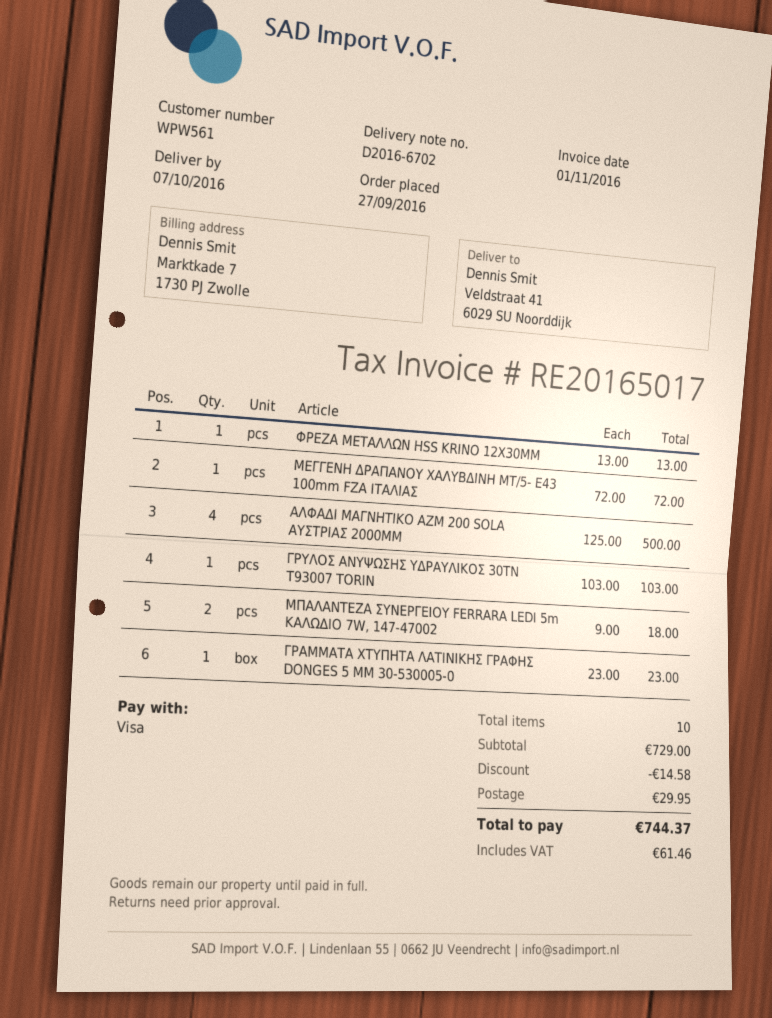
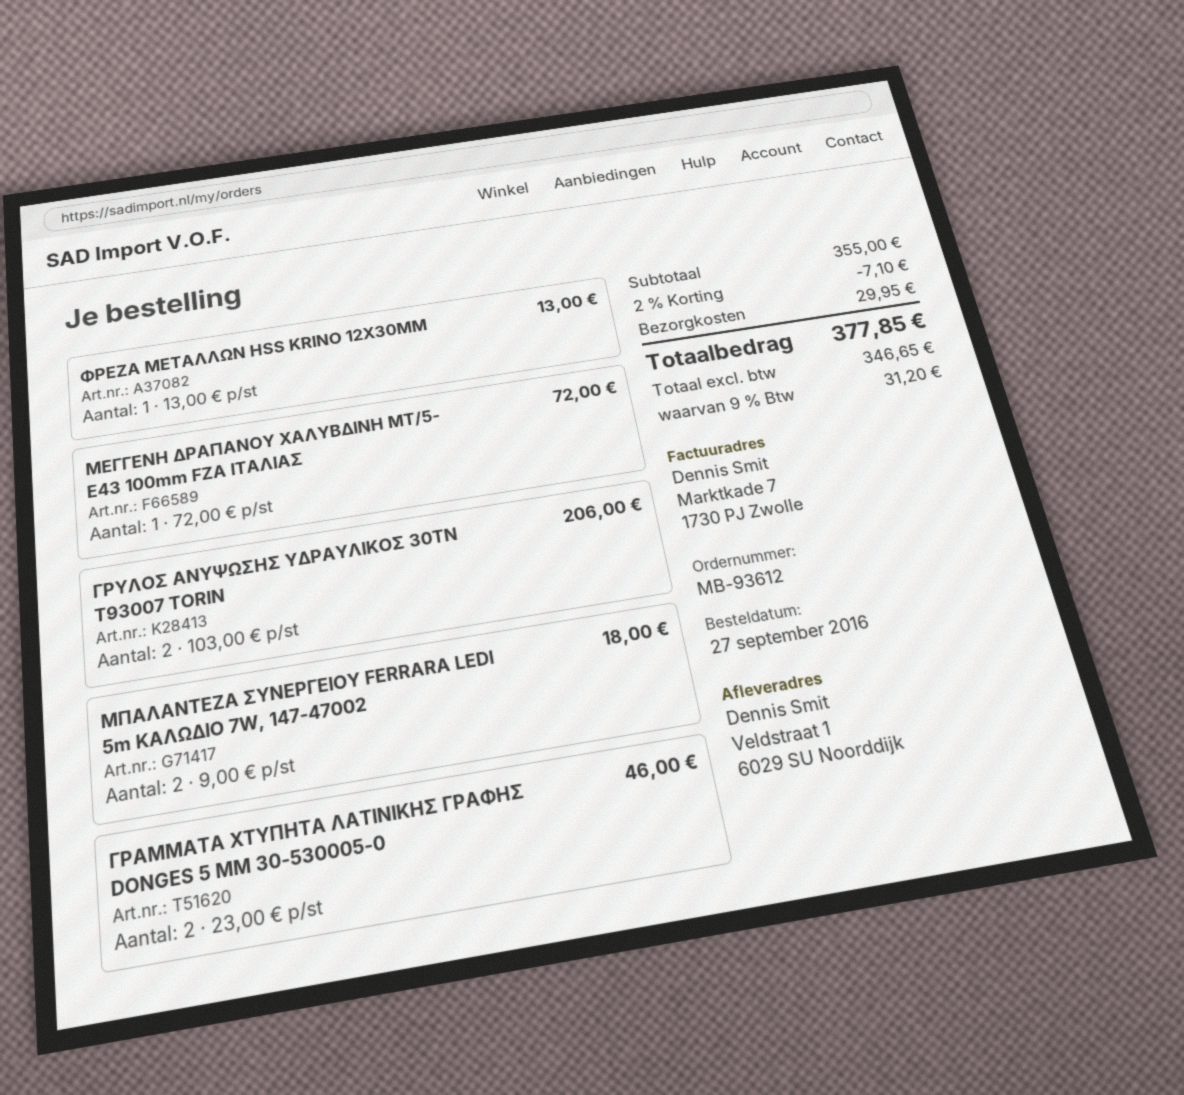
ship to: Veldstraat 41, 6029 SU Noorddijk -> Veldstraat 1, 6029 SU Noorddijk
ΑΛΦΑΔΙ ΜΑΓΝΗΤΙΚΟ AZM 200 SOLA ΑΥΣΤΡΙΑΣ 2000MM: 4 x 125.00 = 500.00 -> none
ΓΡΥΛΟΣ ΑΝΥΨΩΣΗΣ ΥΔΡΑΥΛΙΚΟΣ 30ΤΝ T93007 TORIN: 1 x 103.00 = 103.00 -> 2 x 103.00 = 206.00
ΓΡΑΜΜΑΤΑ ΧΤΥΠΗΤΑ ΛΑΤΙΝΙΚΗΣ ΓΡΑΦΗΣ DONGES 5 MM 30-530005-0: 1 x 23.00 = 23.00 -> 2 x 23.00 = 46.00
subtotal: 729.00 -> 355.00
discount: 14.58 -> 7.10
tax: 61.46 -> 31.20
total: 744.37 -> 377.85

